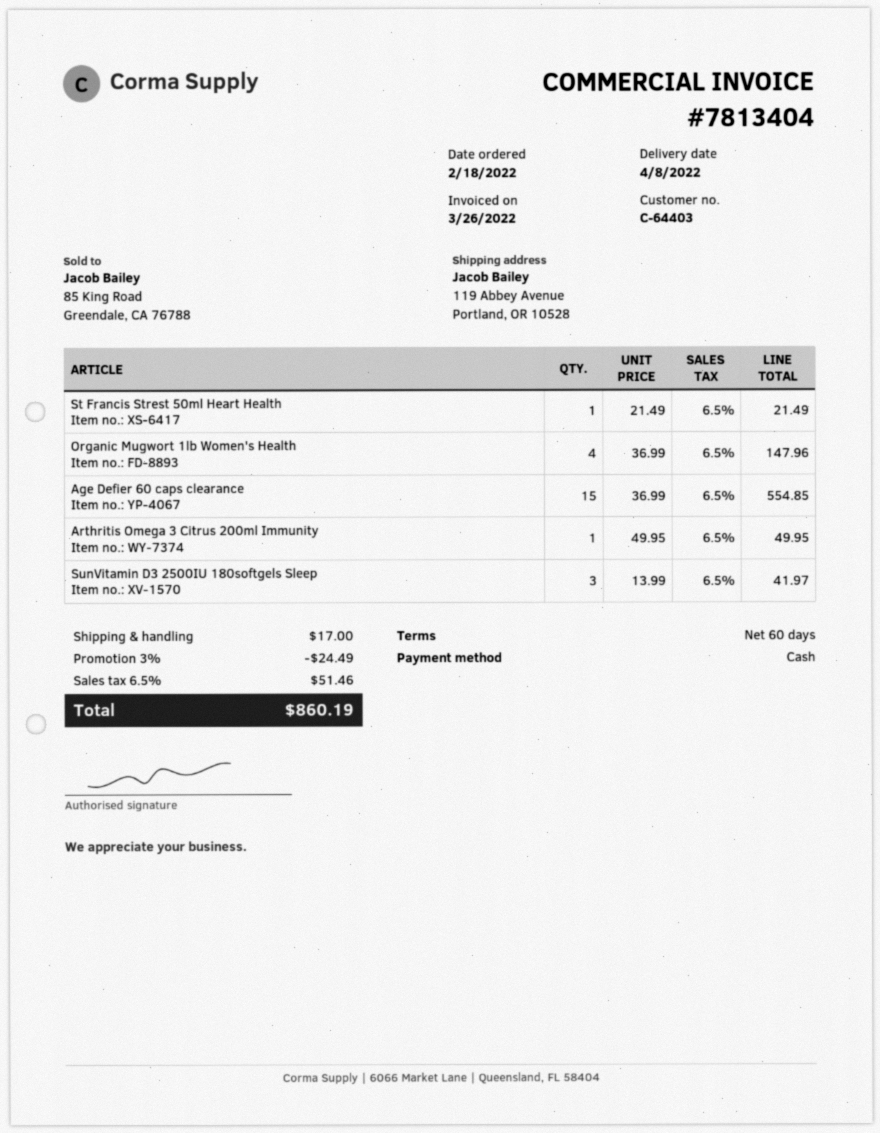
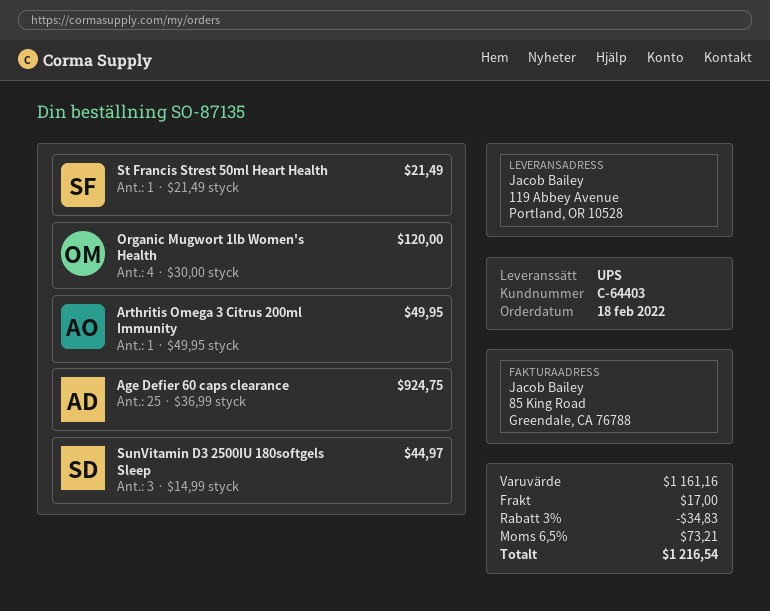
Organic Mugwort 1lb Women's Health: 4 x 36.99 = 147.96 -> 4 x 30.00 = 120.00
Age Defier 60 caps clearance: 15 x 36.99 = 554.85 -> 25 x 36.99 = 924.75
SunVitamin D3 2500IU 180softgels Sleep: 3 x 13.99 = 41.97 -> 3 x 14.99 = 44.97
discount: 3% = 24.49 -> 3% = 34.83
tax: 6.5% = 51.46 -> 6.5% = 73.21
total: 860.19 -> 1216.54

